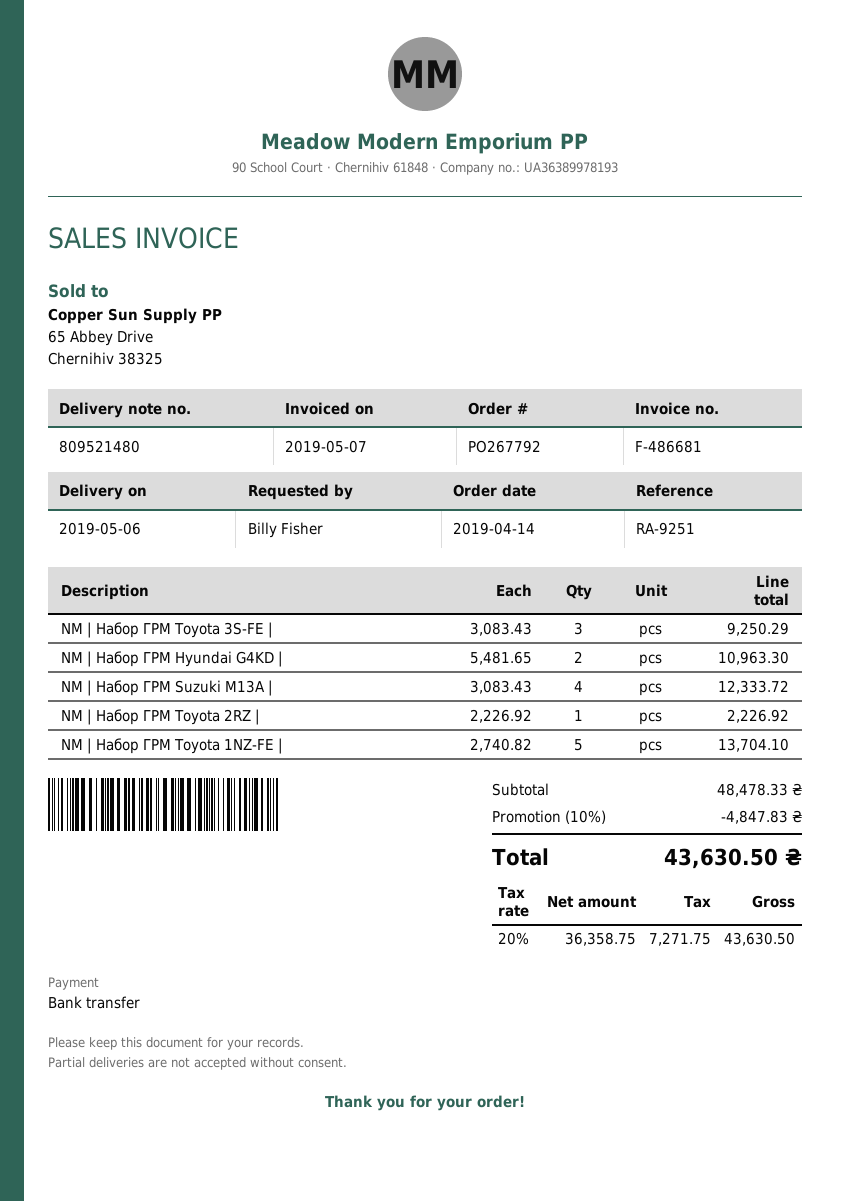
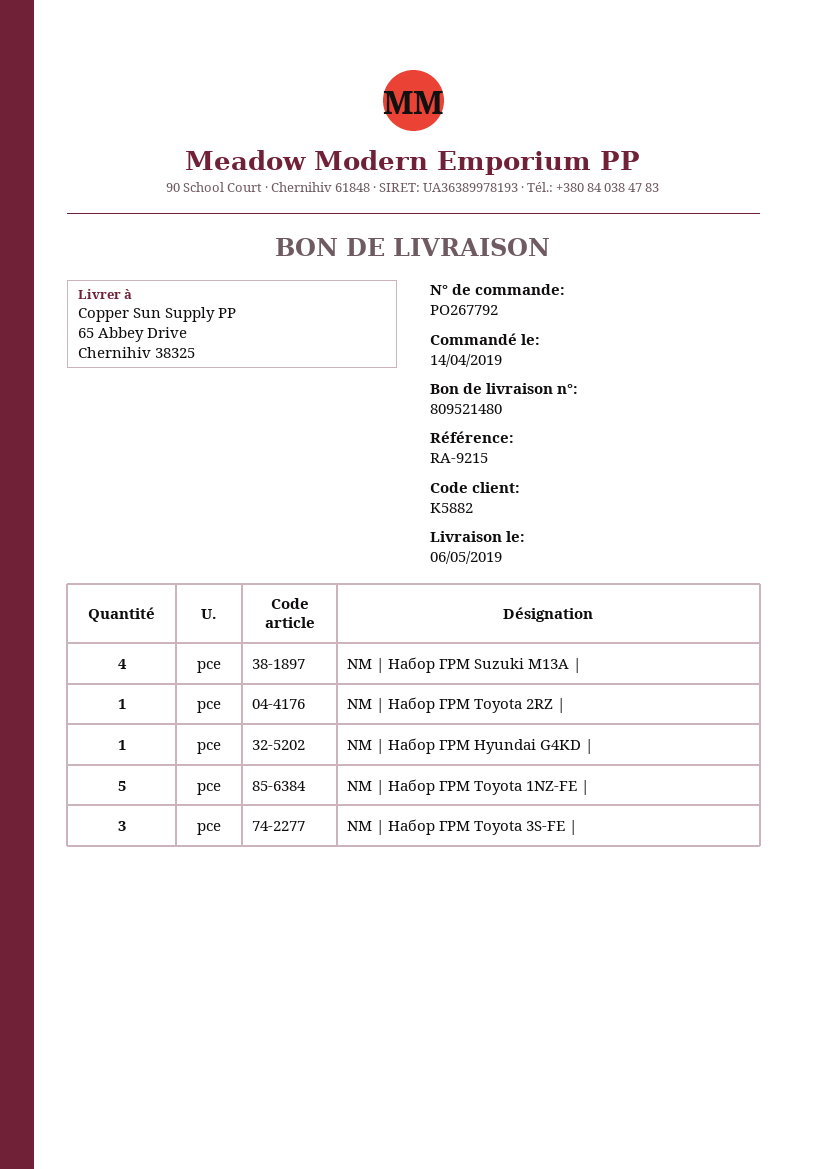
reference: RA-9251 -> RA-9215
NM | Набор ГРМ Hyundai G4KD |: 2 -> 1

